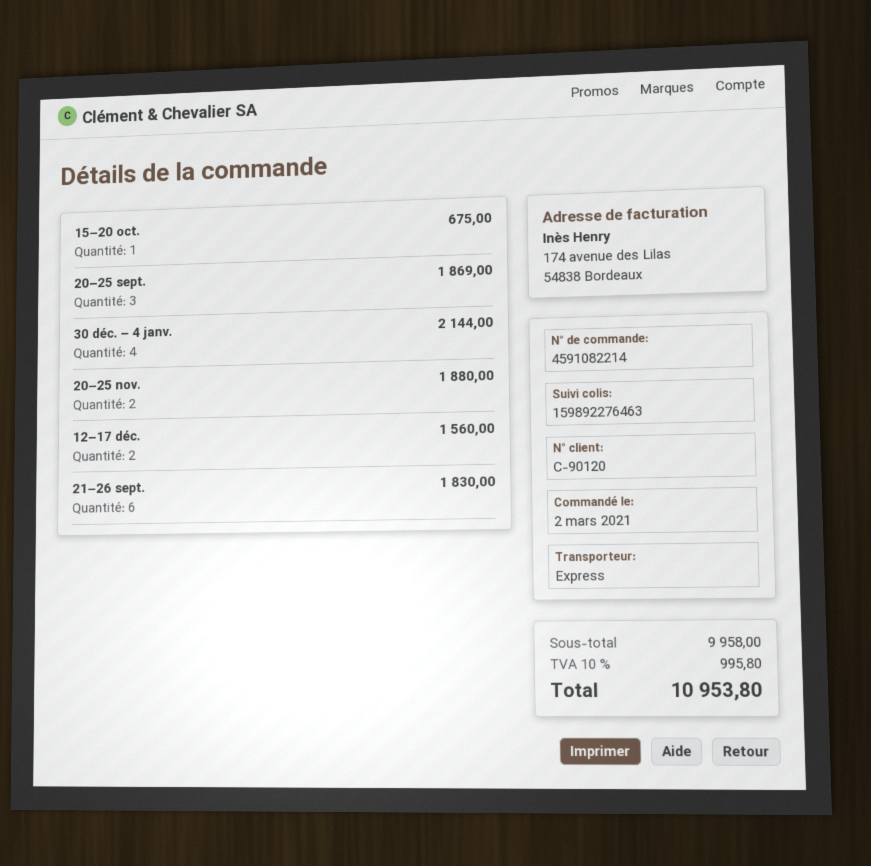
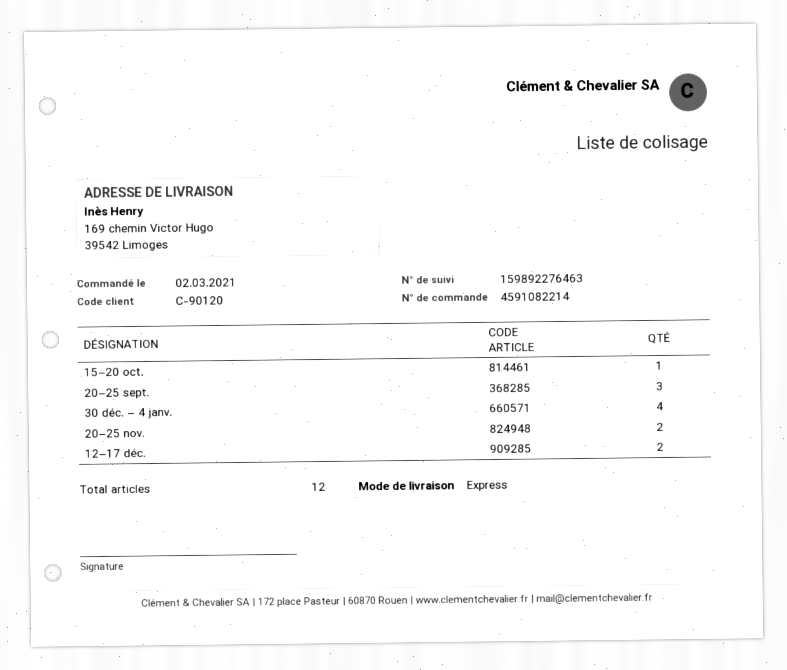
21–26 sept.: 6 -> none

